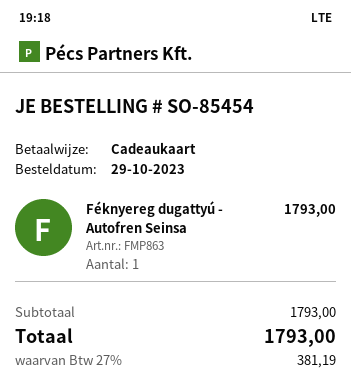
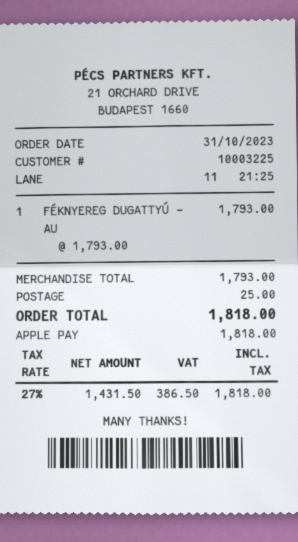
order date: 2023-10-29 -> 2023-10-31
payment method: gift card -> Apple Pay
shipping: none -> 25.00
tax: 27% = 381.19 -> 27% = 386.50
total: 1793.00 -> 1818.00

